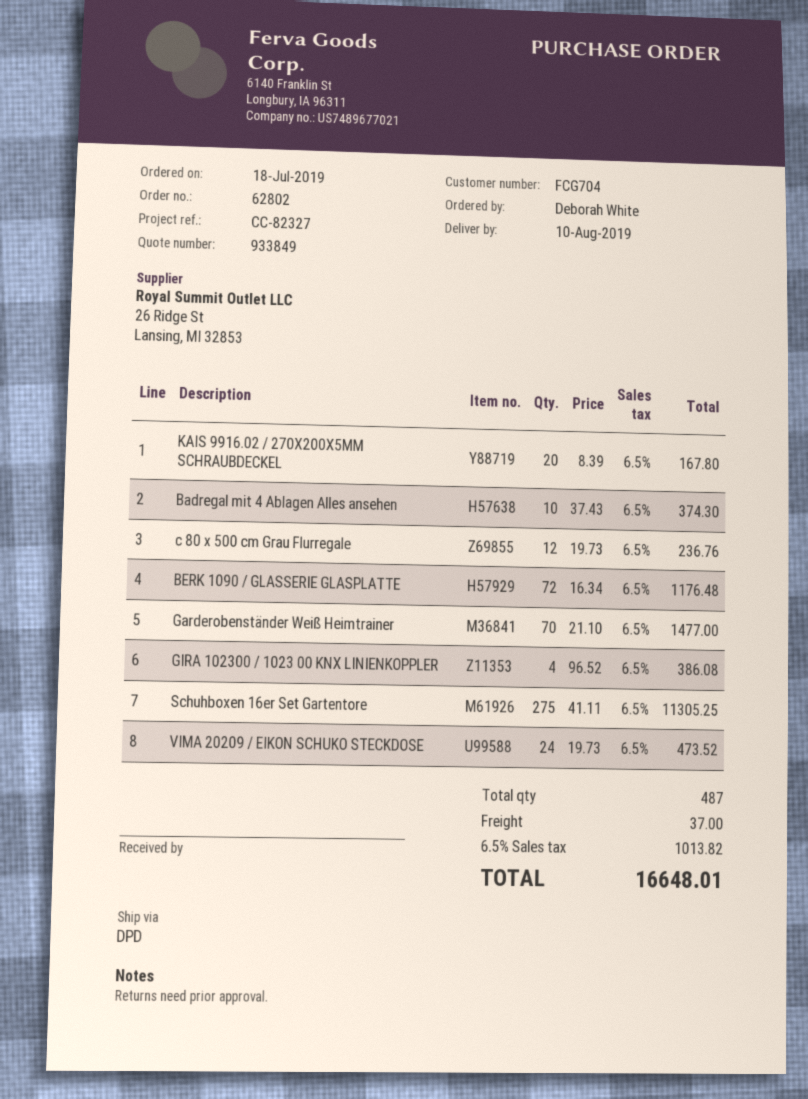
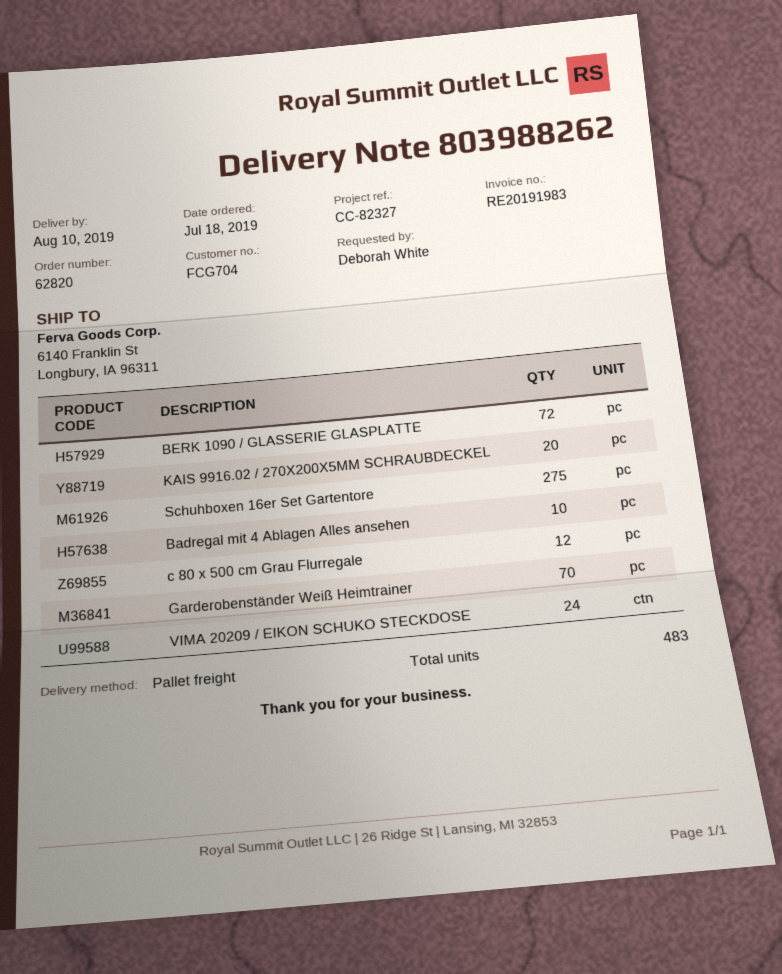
order number: 62802 -> 62820
shipping method: DPD -> pallet freight
GIRA 102300 / 1023 00 KNX LINIENKOPPLER: 4 -> none
total quantity: 487 -> 483

